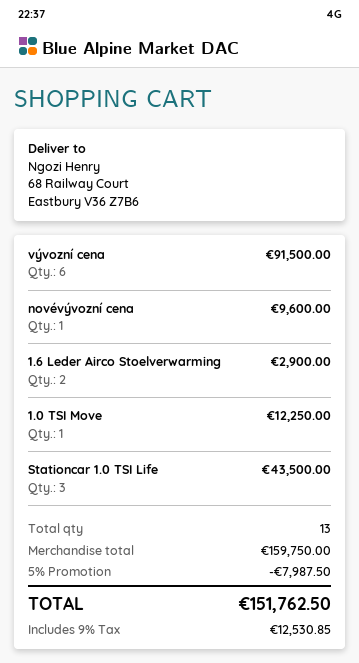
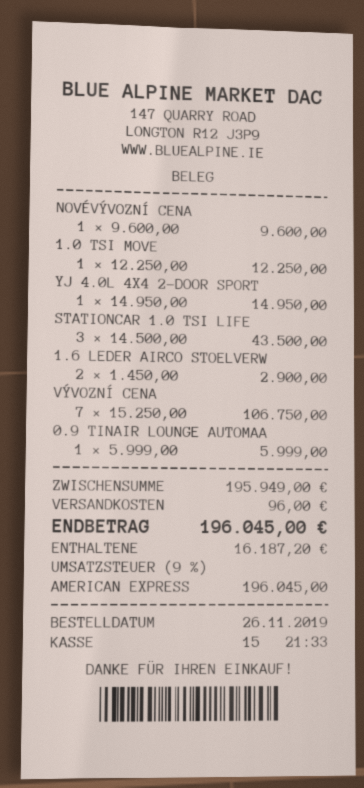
vývozní cena: 6 for 91500.00 -> 7 for 106750.00
YJ 4.0L 4X4 2-DOOR SPORT: none -> 1 for 14950.00
0.9 TINAIR LOUNGE AUTOMAA: none -> 1 for 5999.00
subtotal: 159750.00 -> 195949.00
discount: 5% = 7987.50 -> none
shipping: none -> 96.00
tax: 9% = 12530.85 -> 9% = 16187.20
total: 151762.50 -> 196045.00

